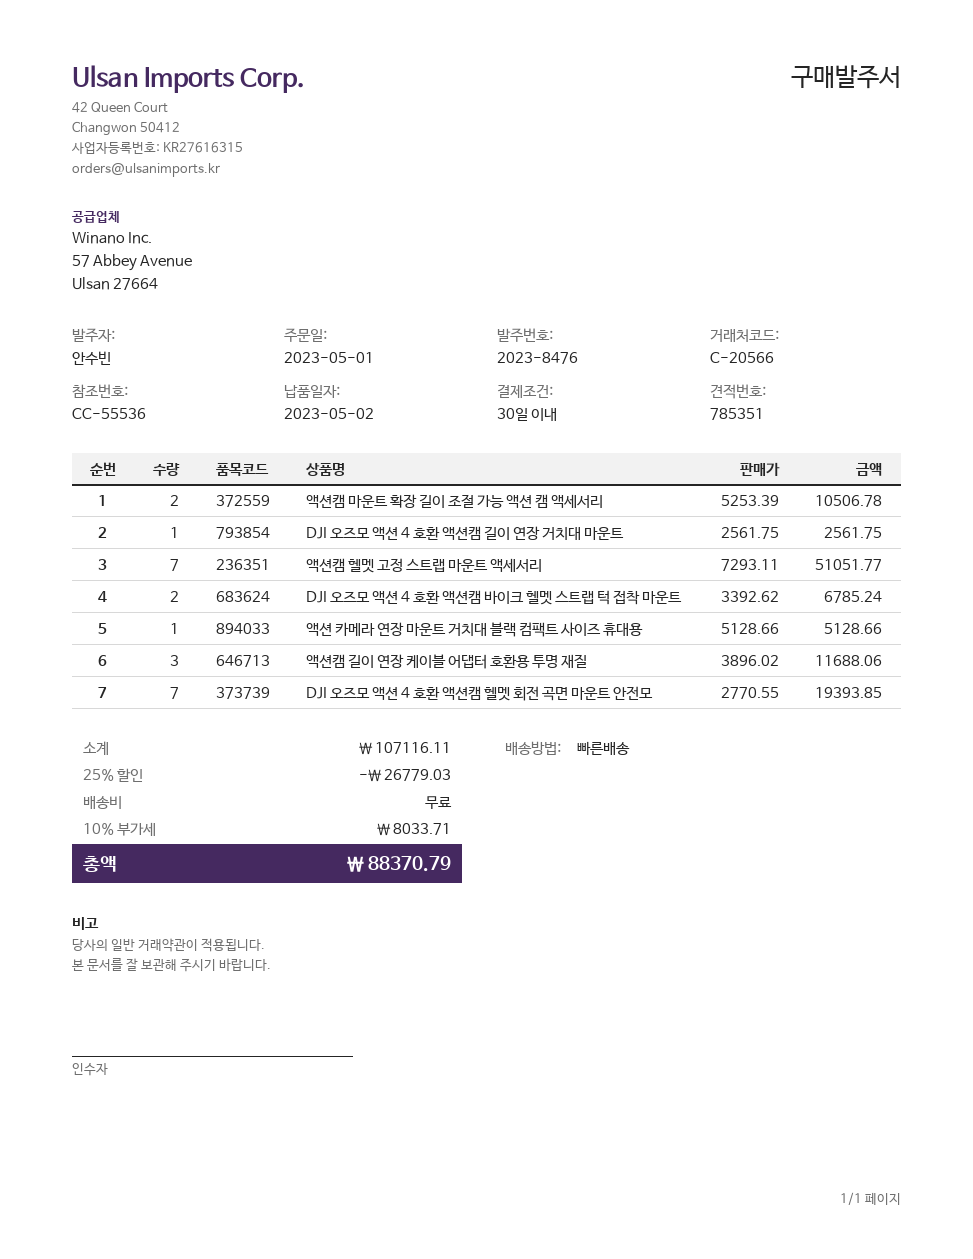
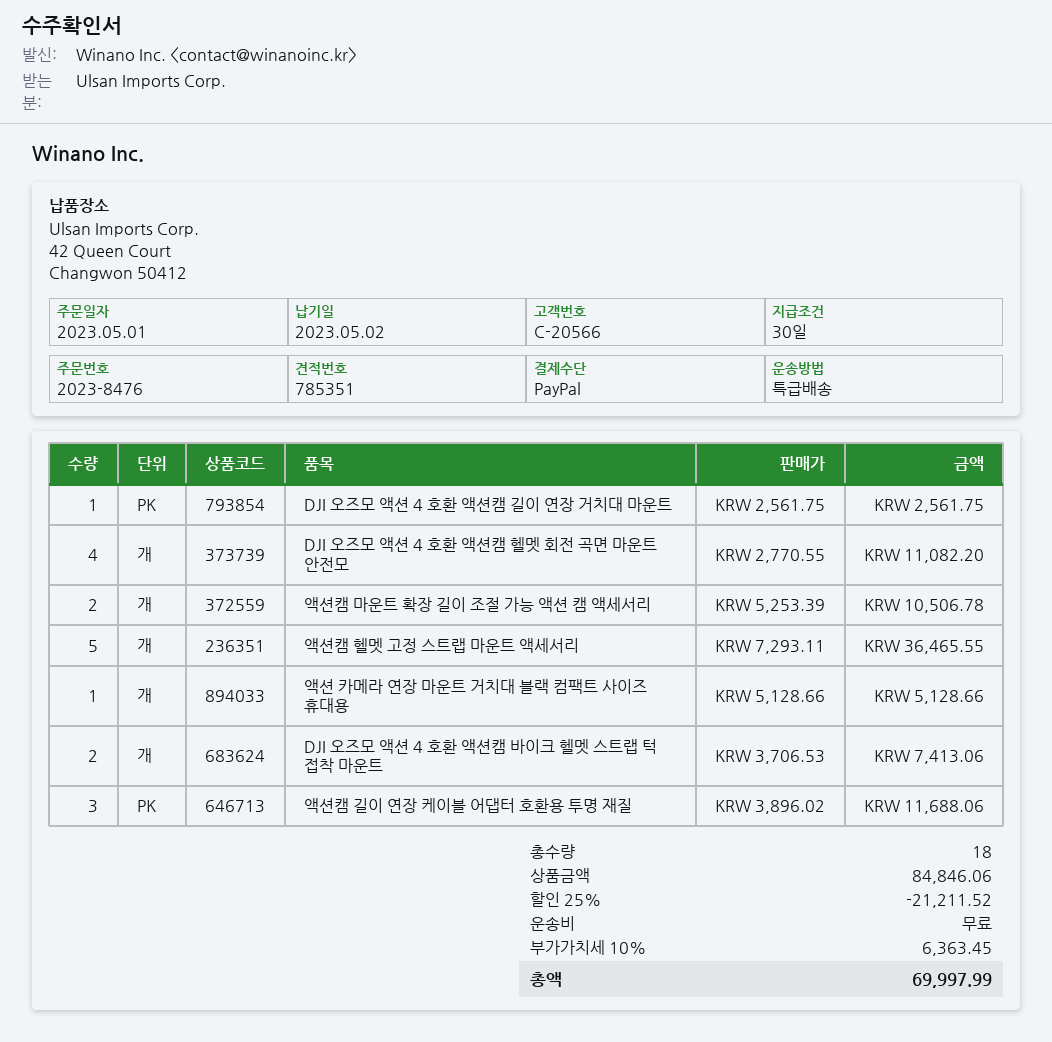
액션캠 헬멧 고정 스트랩 마운트 액세서리: 7 x 7293.11 = 51051.77 -> 5 x 7293.11 = 36465.55
DJI 오즈모 액션 4 호환 액션캠 바이크 헬멧 스트랩 턱 접착 마운트: 2 x 3392.62 = 6785.24 -> 2 x 3706.53 = 7413.06
DJI 오즈모 액션 4 호환 액션캠 헬멧 회전 곡면 마운트 안전모: 7 x 2770.55 = 19393.85 -> 4 x 2770.55 = 11082.20
subtotal: 107116.11 -> 84846.06
discount: 25% = 26779.03 -> 25% = 21211.52
tax: 10% = 8033.71 -> 10% = 6363.45
total: 88370.79 -> 69997.99

